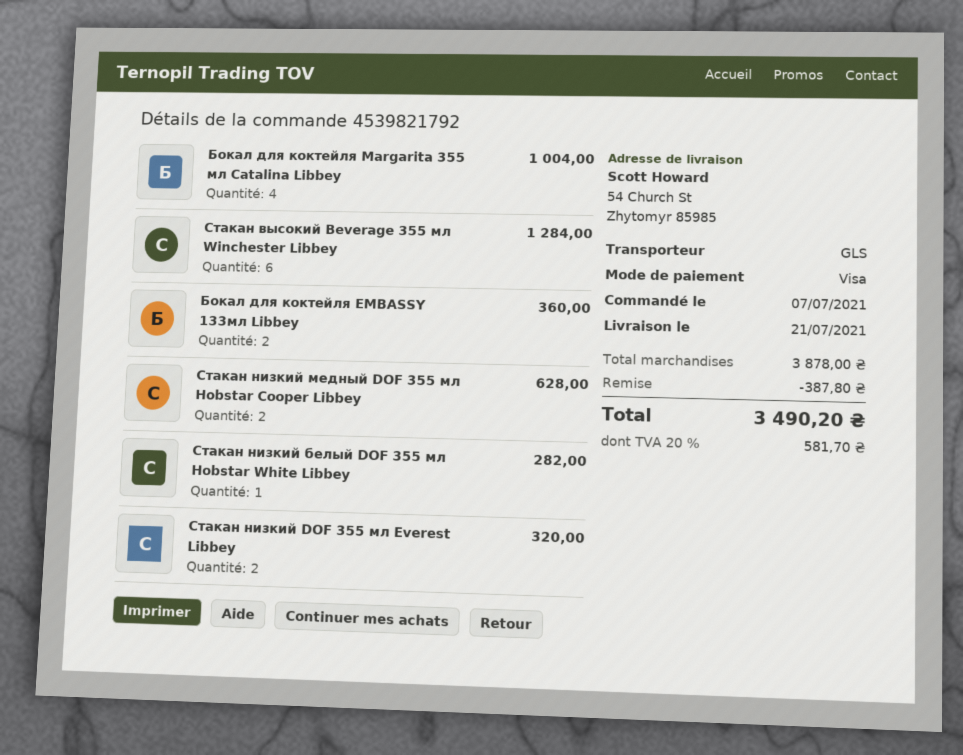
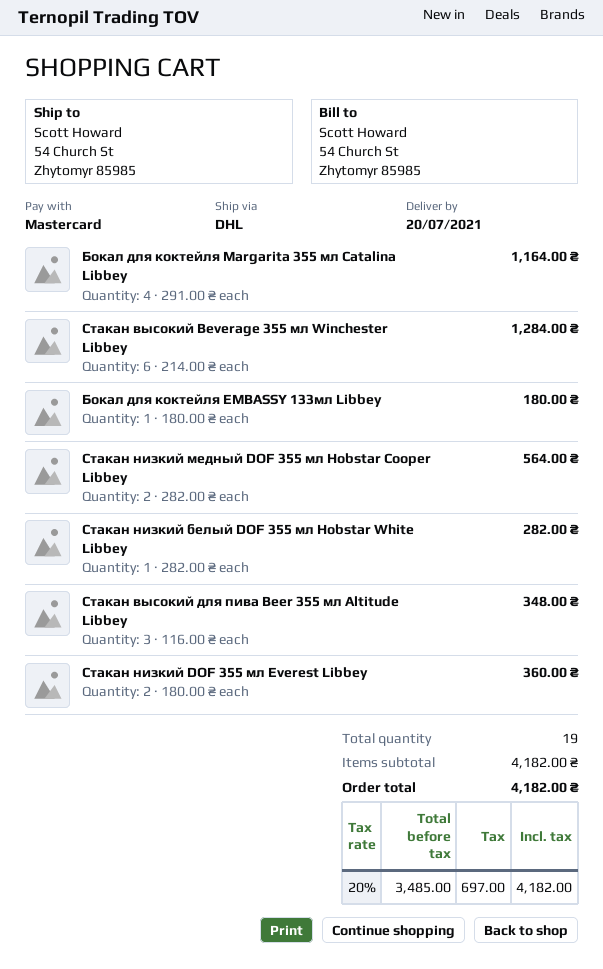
delivery date: 2021-07-21 -> 2021-07-20
payment method: Visa -> Mastercard
shipping method: GLS -> DHL
Бокал для коктейля Margarita 355 мл Catalina Libbey: 4 for 1004.00 -> 4 for 1164.00
Бокал для коктейля EMBASSY 133мл Libbey: 2 for 360.00 -> 1 for 180.00
Стакан низкий медный DOF 355 мл Hobstar Cooper Libbey: 2 for 628.00 -> 2 for 564.00
Стакан низкий DOF 355 мл Everest Libbey: 2 for 320.00 -> 2 for 360.00
Стакан высокий для пива Beer 355 мл Altitude Libbey: none -> 3 for 348.00
subtotal: 3878.00 -> 4182.00
discount: 387.80 -> none
tax: 20% = 581.70 -> 20% = 697.00
total: 3490.20 -> 4182.00

